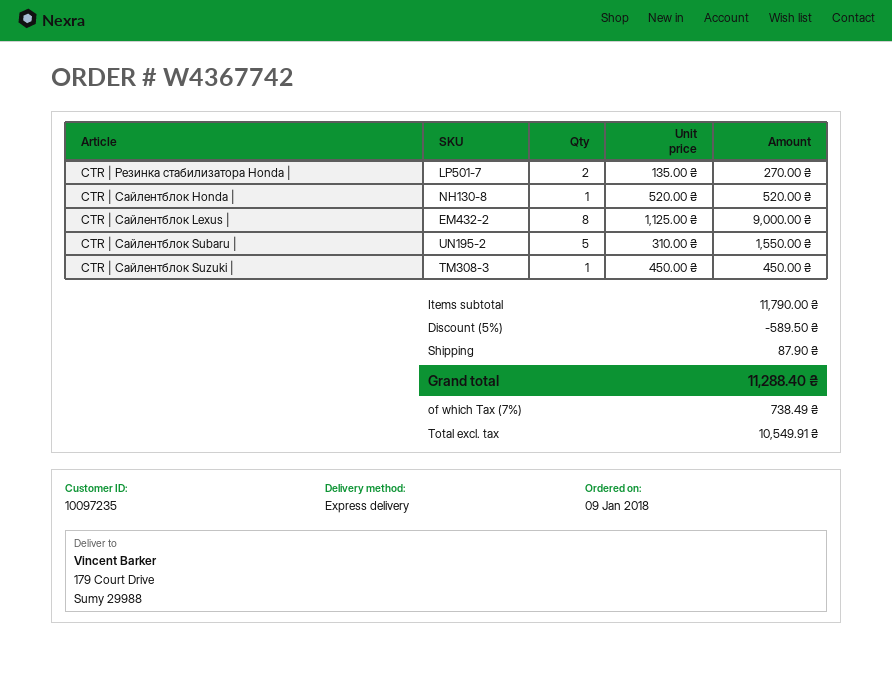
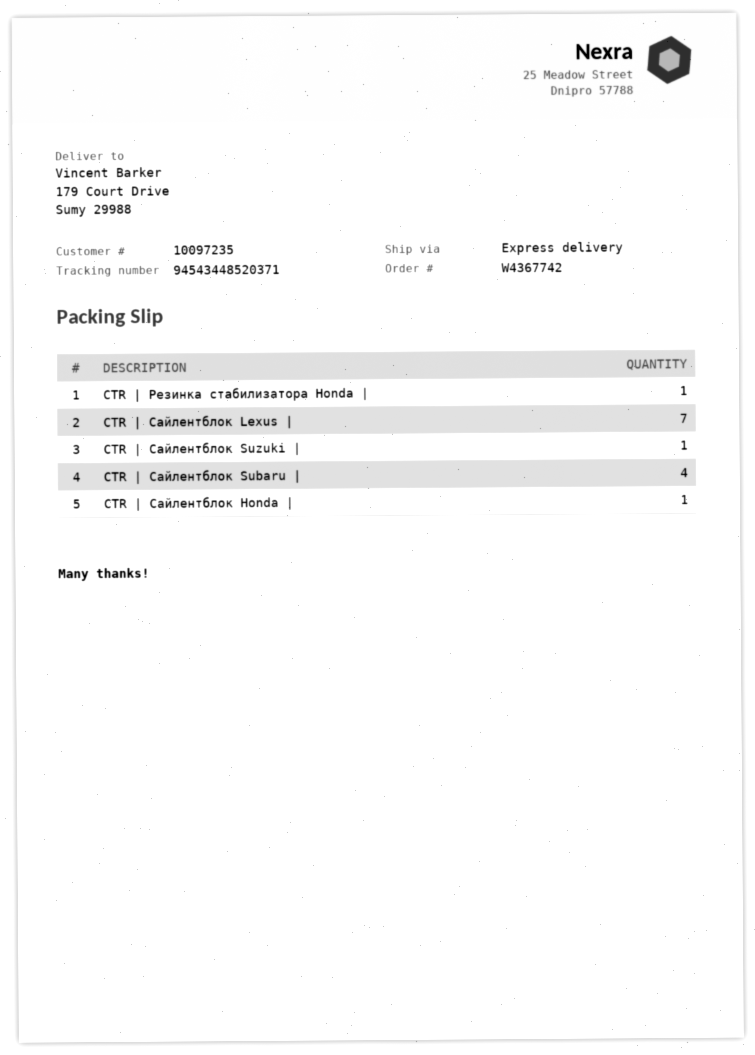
CTR | Резинка стабилизатора Honda |: 2 -> 1
CTR | Сайлентблок Lexus |: 8 -> 7
CTR | Сайлентблок Subaru |: 5 -> 4

